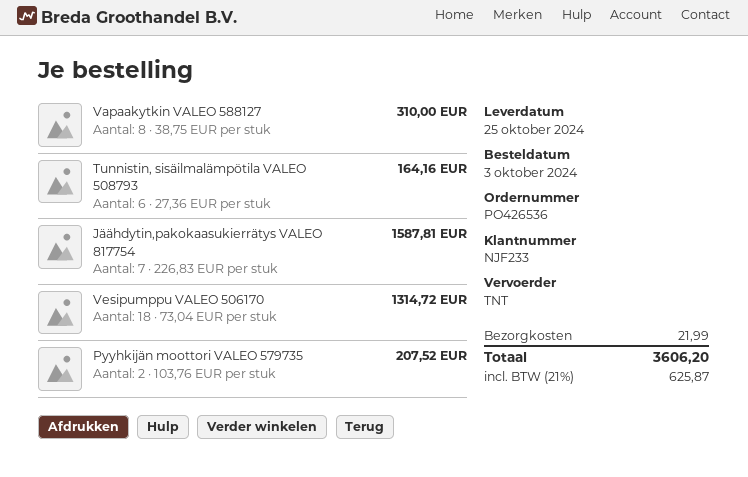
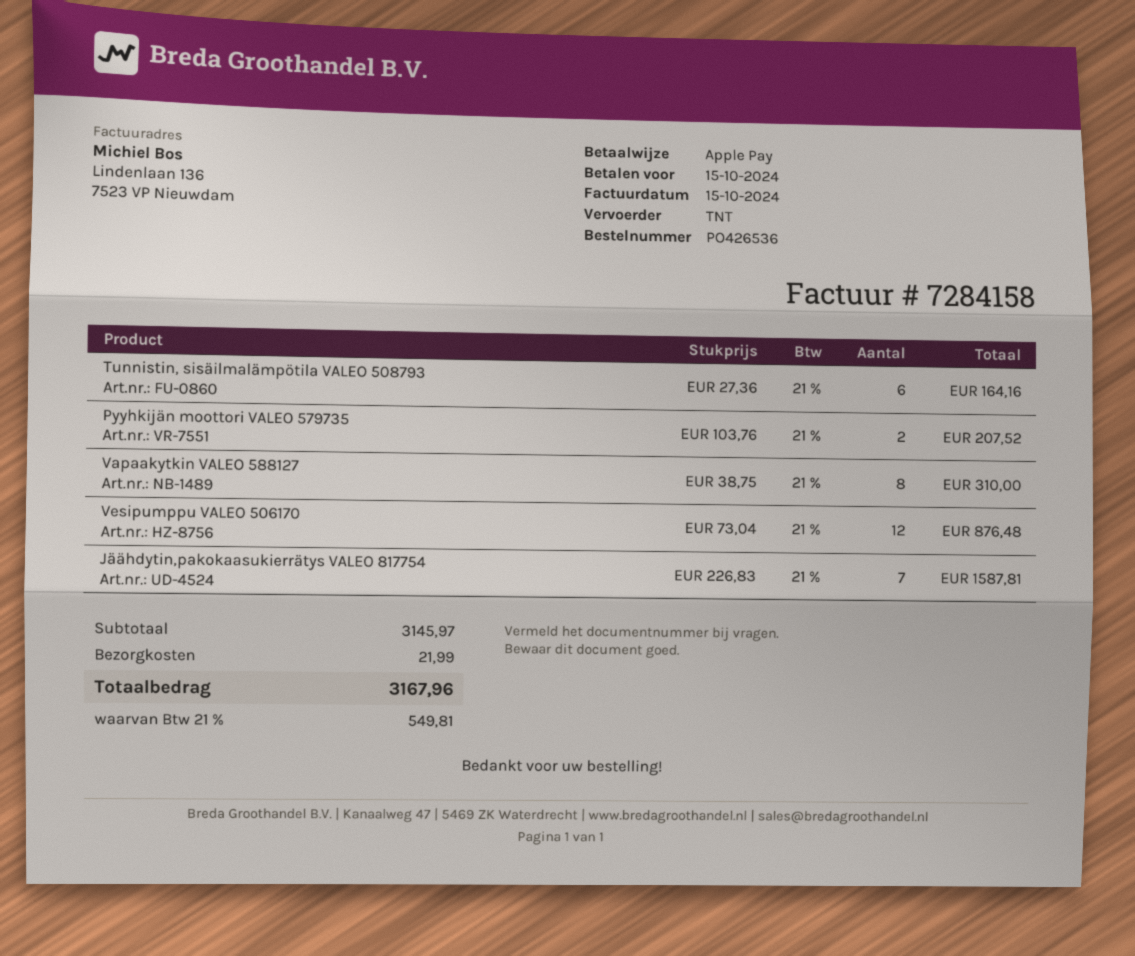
Vesipumppu VALEO 506170: 18 x 73.04 = 1314.72 -> 12 x 73.04 = 876.48
tax: 21% = 625.87 -> 21% = 549.81
total: 3606.20 -> 3167.96

